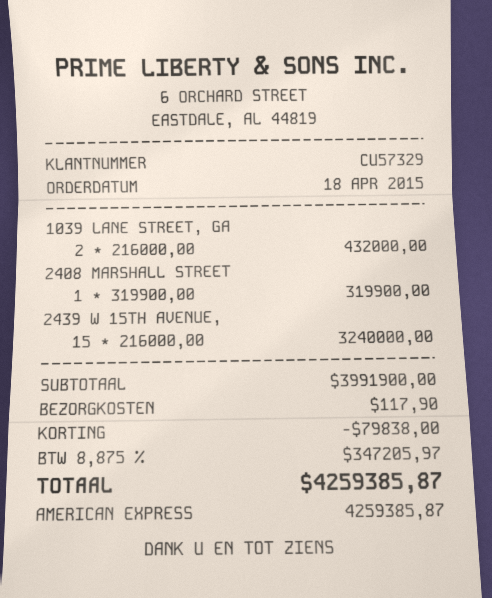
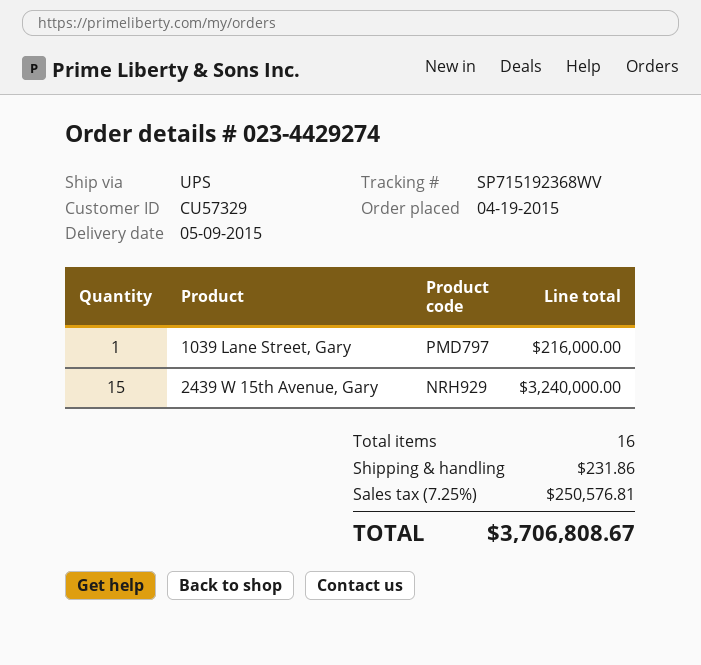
order date: 2015-04-18 -> 2015-04-19
1039 LANE STREET, GA: 2 for 432000.00 -> 1 for 216000.00
2408 MARSHALL STREET: 1 for 319900.00 -> none
discount: 79838.00 -> none
shipping: 117.90 -> 231.86
tax: 8.875% = 347205.97 -> 7.25% = 250576.81
total: 4259385.87 -> 3706808.67

